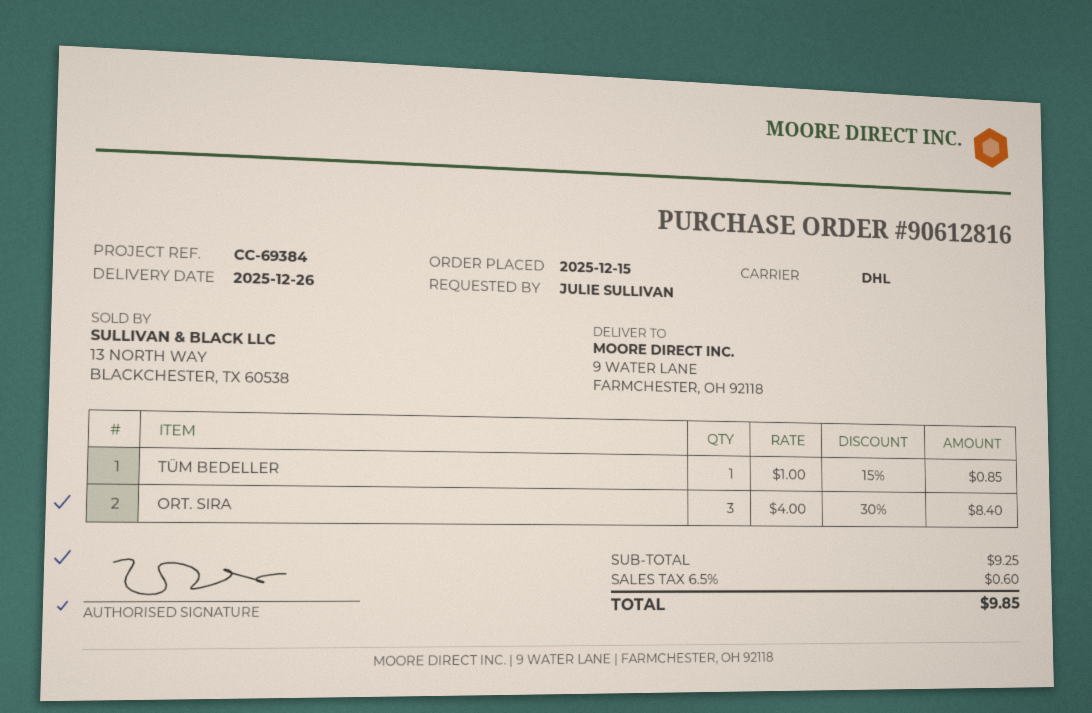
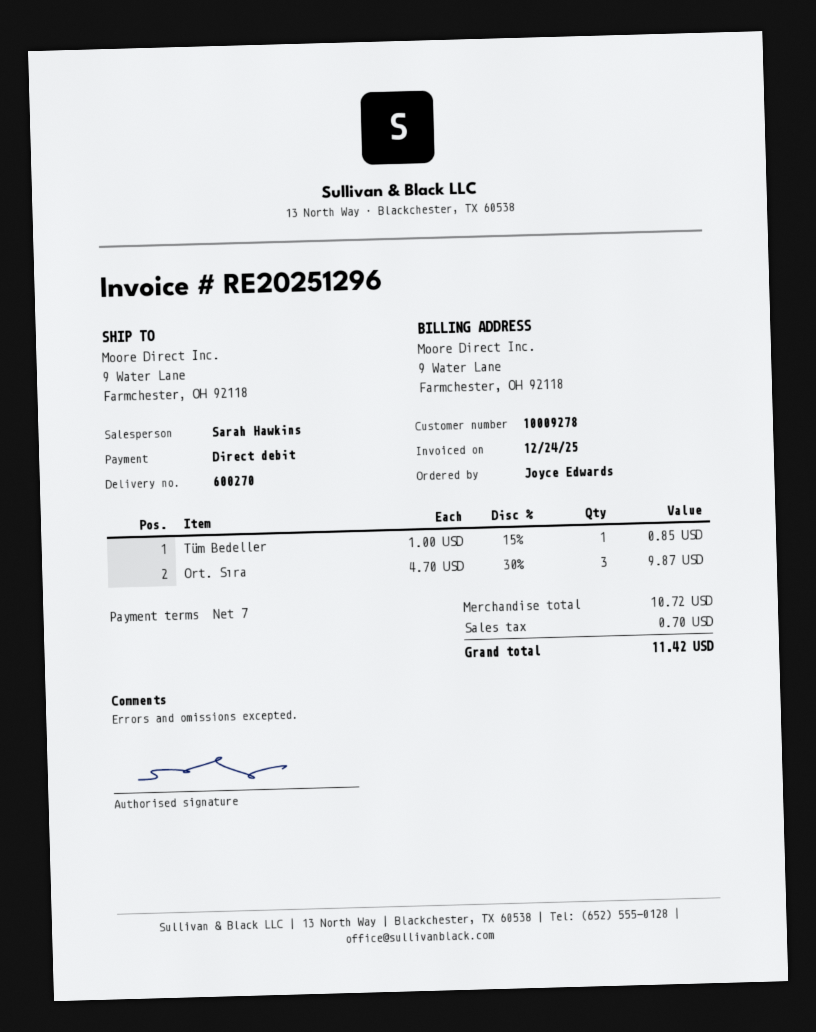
ordered by: JULIE SULLIVAN -> Joyce Edwards
ORT. SIRA: 3 x 4.00 - 30% = 8.40 -> 3 x 4.70 - 30% = 9.87
subtotal: 9.25 -> 10.72
tax: 0.60 -> 0.70
total: 9.85 -> 11.42

